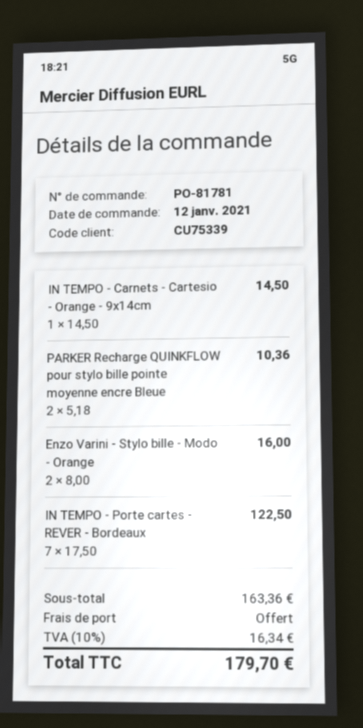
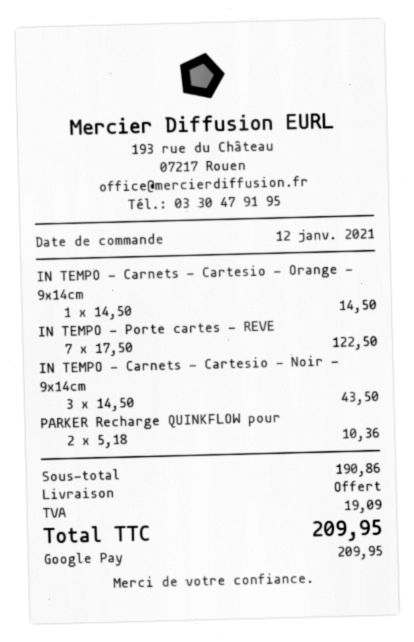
Enzo Varini - Stylo bille - Modo - Orange: 2 x 8.00 = 16.00 -> none
IN TEMPO - Carnets - Cartesio - Noir - 9x14cm: none -> 3 x 14.50 = 43.50
subtotal: 163.36 -> 190.86
tax: 16.34 -> 19.09
total: 179.70 -> 209.95

